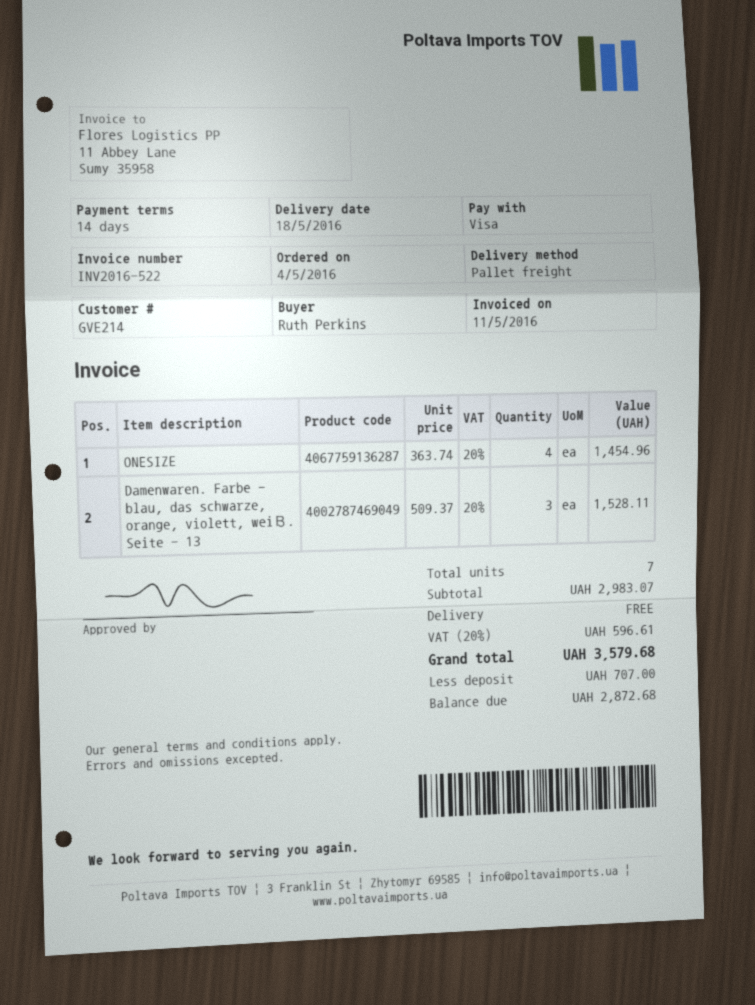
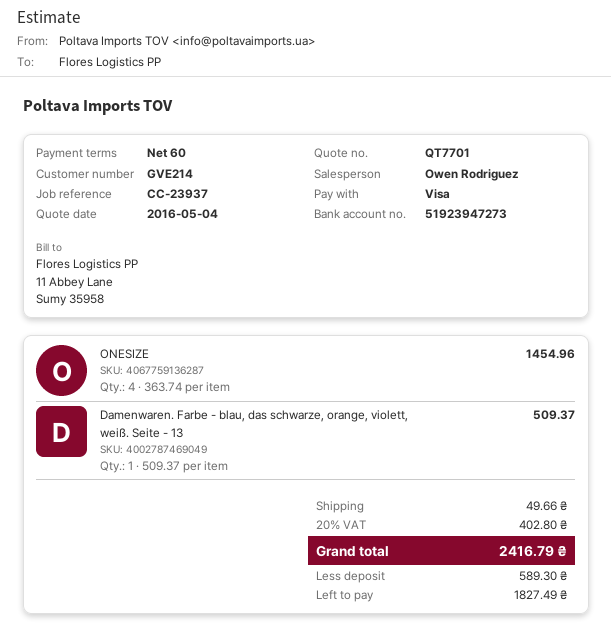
payment terms: 14 days -> 60 days
Damenwaren. Farbe - blau, das schwarze, orange, violett, weiß. Seite - 13: 3 x 509.37 = 1528.11 -> 1 x 509.37 = 509.37
shipping: 0.00 -> 49.66
tax: 20% = 596.61 -> 20% = 402.80
total: 3579.68 -> 2416.79
deposit: 707.00 -> 589.30
balance: 2872.68 -> 1827.49

